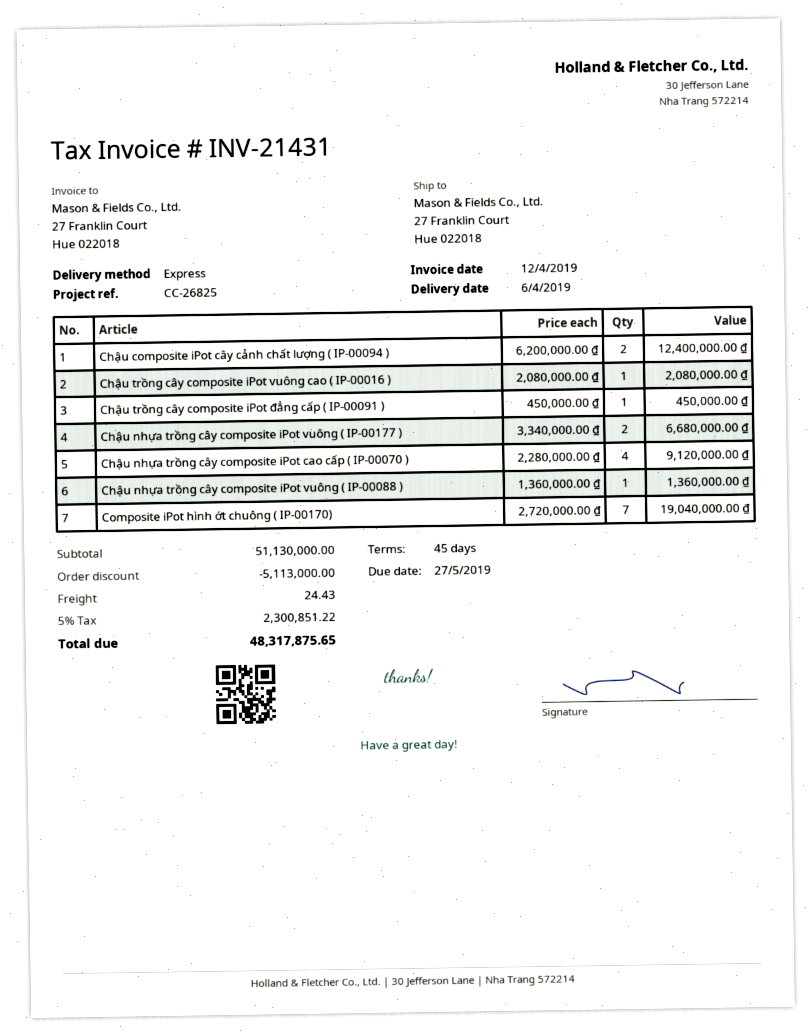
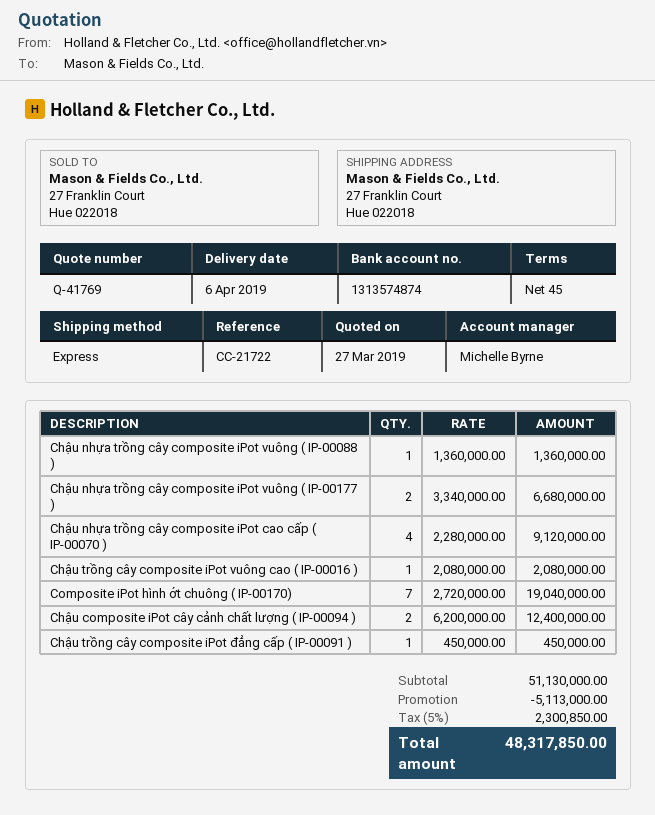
reference: CC-26825 -> CC-21722
shipping: 24.43 -> none
tax: 5% = 2300851.22 -> 5% = 2300850.00
total: 48317875.65 -> 48317850.00

